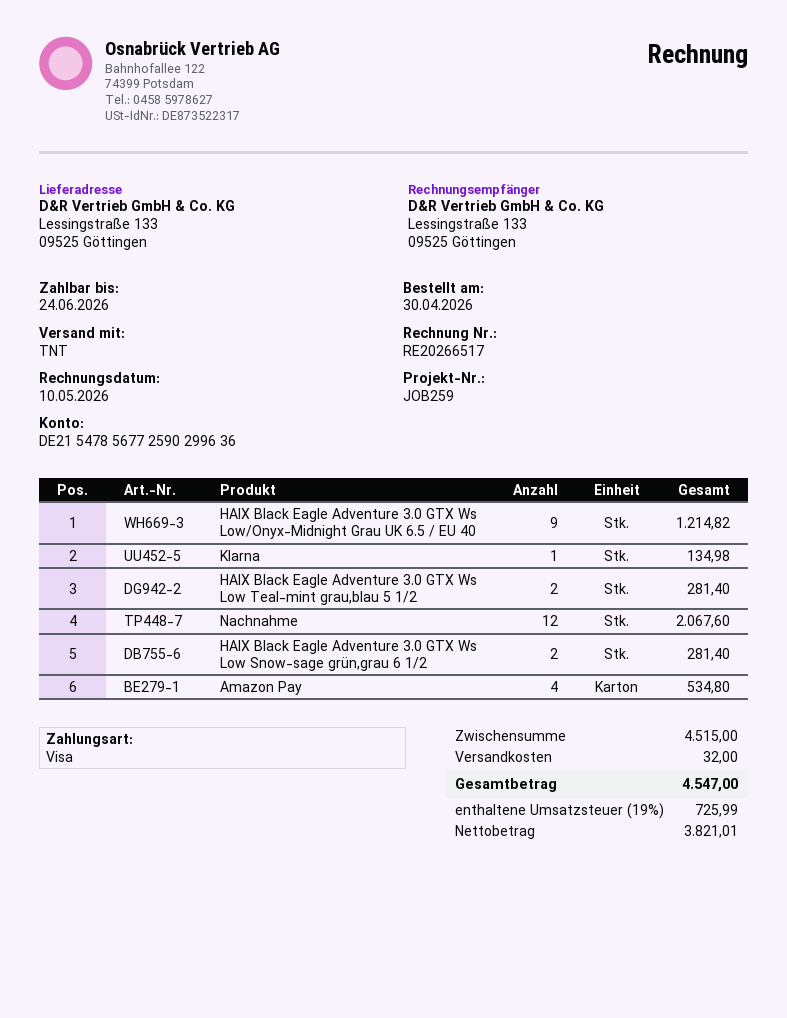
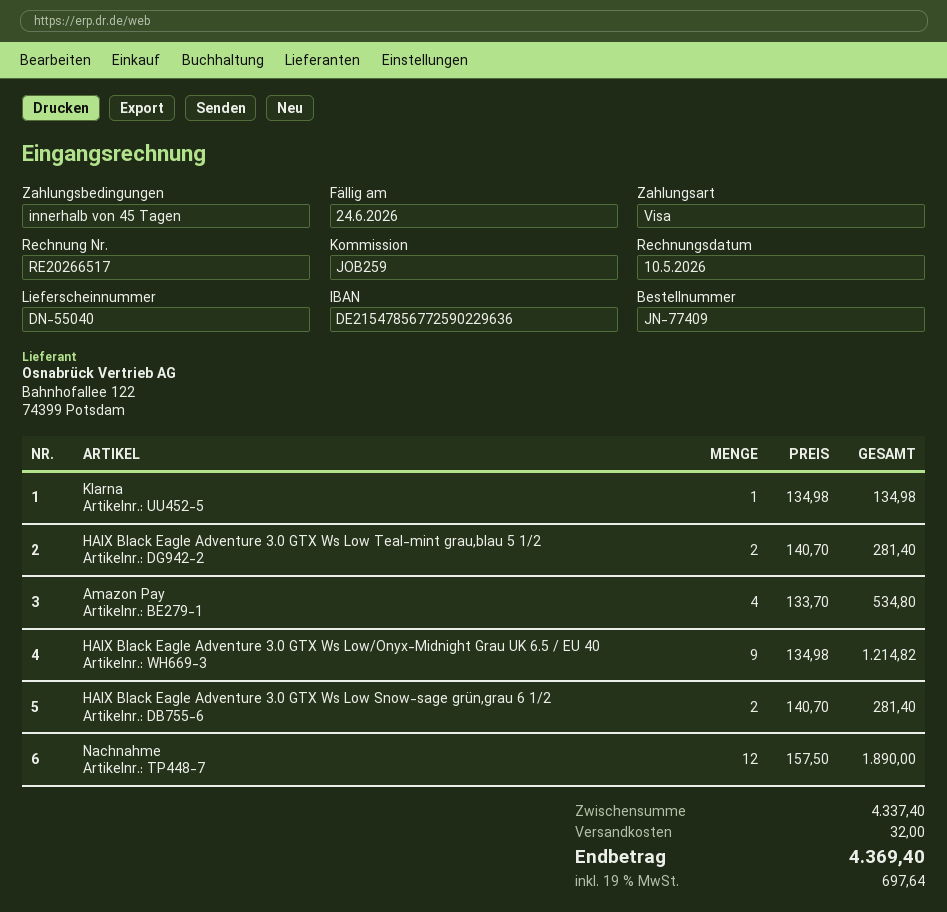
bank account: DE21547856772590299636 -> DE21547856772590229636
Nachnahme: 12 for 2067.60 -> 12 for 1890.00
subtotal: 4515.00 -> 4337.40
tax: 19% = 725.99 -> 19% = 697.64
total: 4547.00 -> 4369.40

